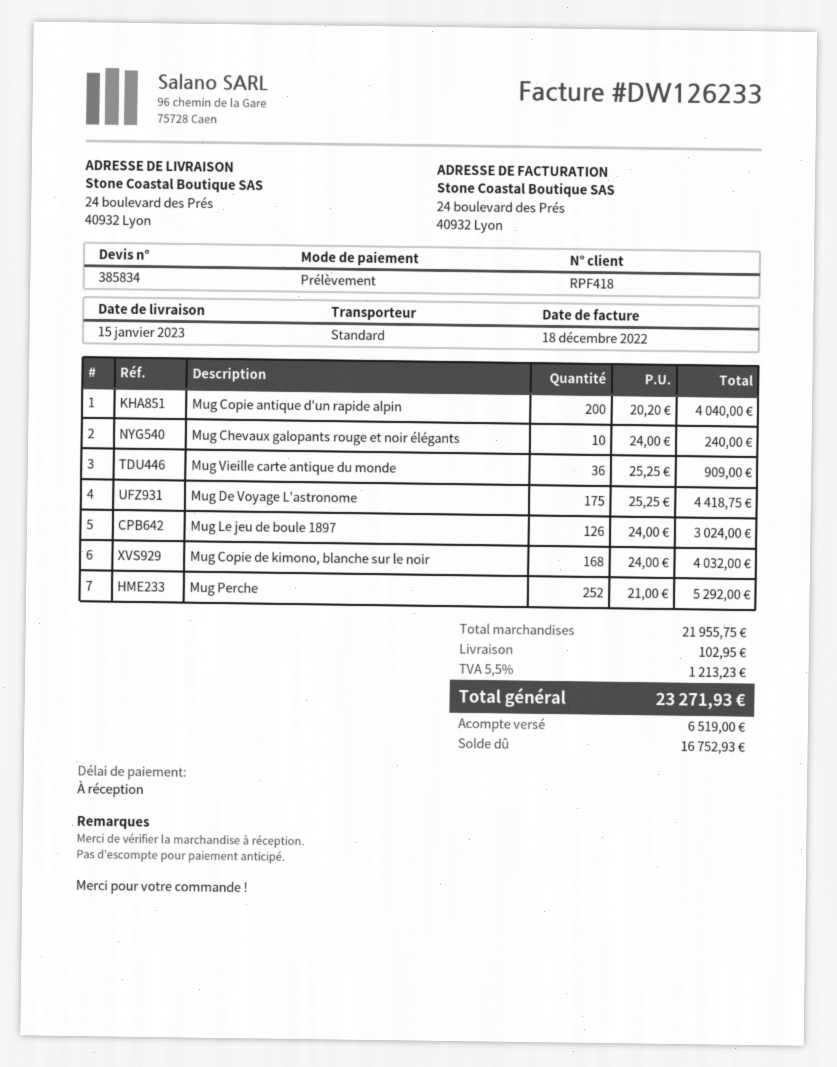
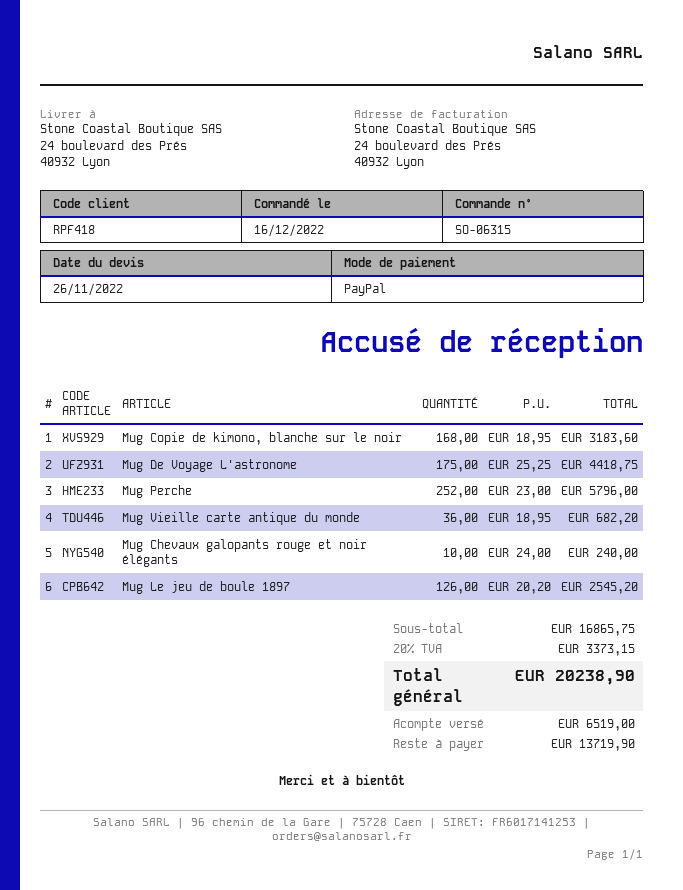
payment method: direct debit -> PayPal
Mug Copie antique d'un rapide alpin: 200 x 20.20 = 4040.00 -> none
Mug Vieille carte antique du monde: 36 x 25.25 = 909.00 -> 36 x 18.95 = 682.20
Mug Le jeu de boule 1897: 126 x 24.00 = 3024.00 -> 126 x 20.20 = 2545.20
Mug Copie de kimono, blanche sur le noir: 168 x 24.00 = 4032.00 -> 168 x 18.95 = 3183.60
Mug Perche: 252 x 21.00 = 5292.00 -> 252 x 23.00 = 5796.00
subtotal: 21955.75 -> 16865.75
shipping: 102.95 -> none
tax: 5.5% = 1213.23 -> 20% = 3373.15
total: 23271.93 -> 20238.90
balance: 16752.93 -> 13719.90

